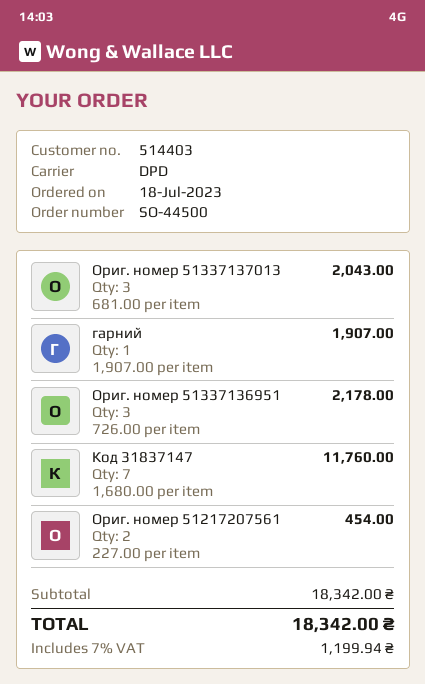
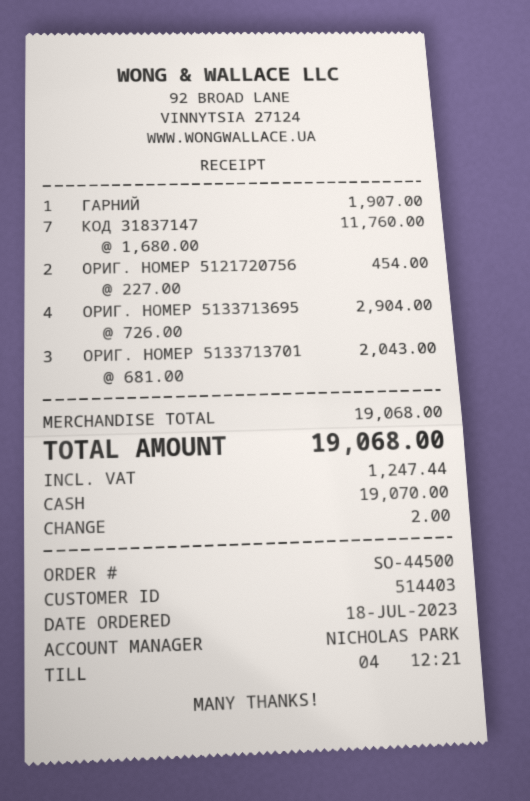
Ориг. номер 51337136951: 3 x 726.00 = 2178.00 -> 4 x 726.00 = 2904.00
subtotal: 18342.00 -> 19068.00
tax: 1199.94 -> 1247.44
total: 18342.00 -> 19068.00

